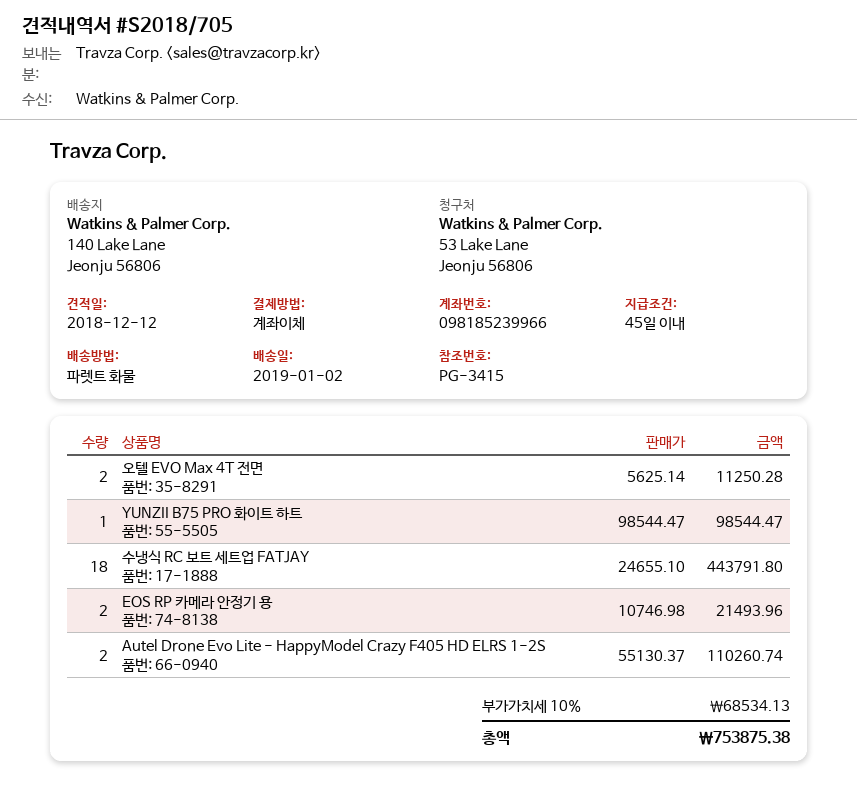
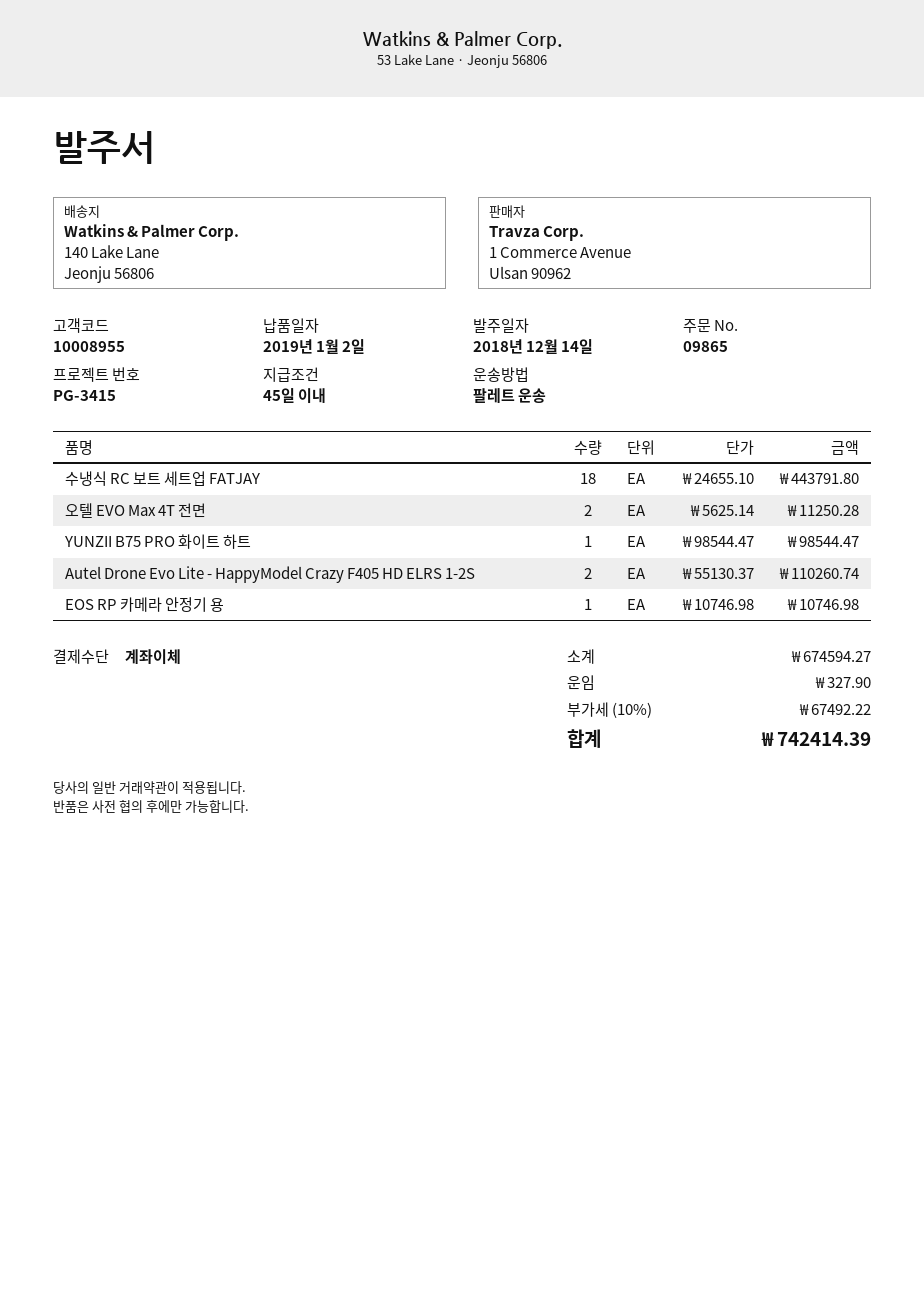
EOS RP 카메라 안정기 용: 2 x 10746.98 = 21493.96 -> 1 x 10746.98 = 10746.98
shipping: none -> 327.90
tax: 10% = 68534.13 -> 10% = 67492.22
total: 753875.38 -> 742414.39

